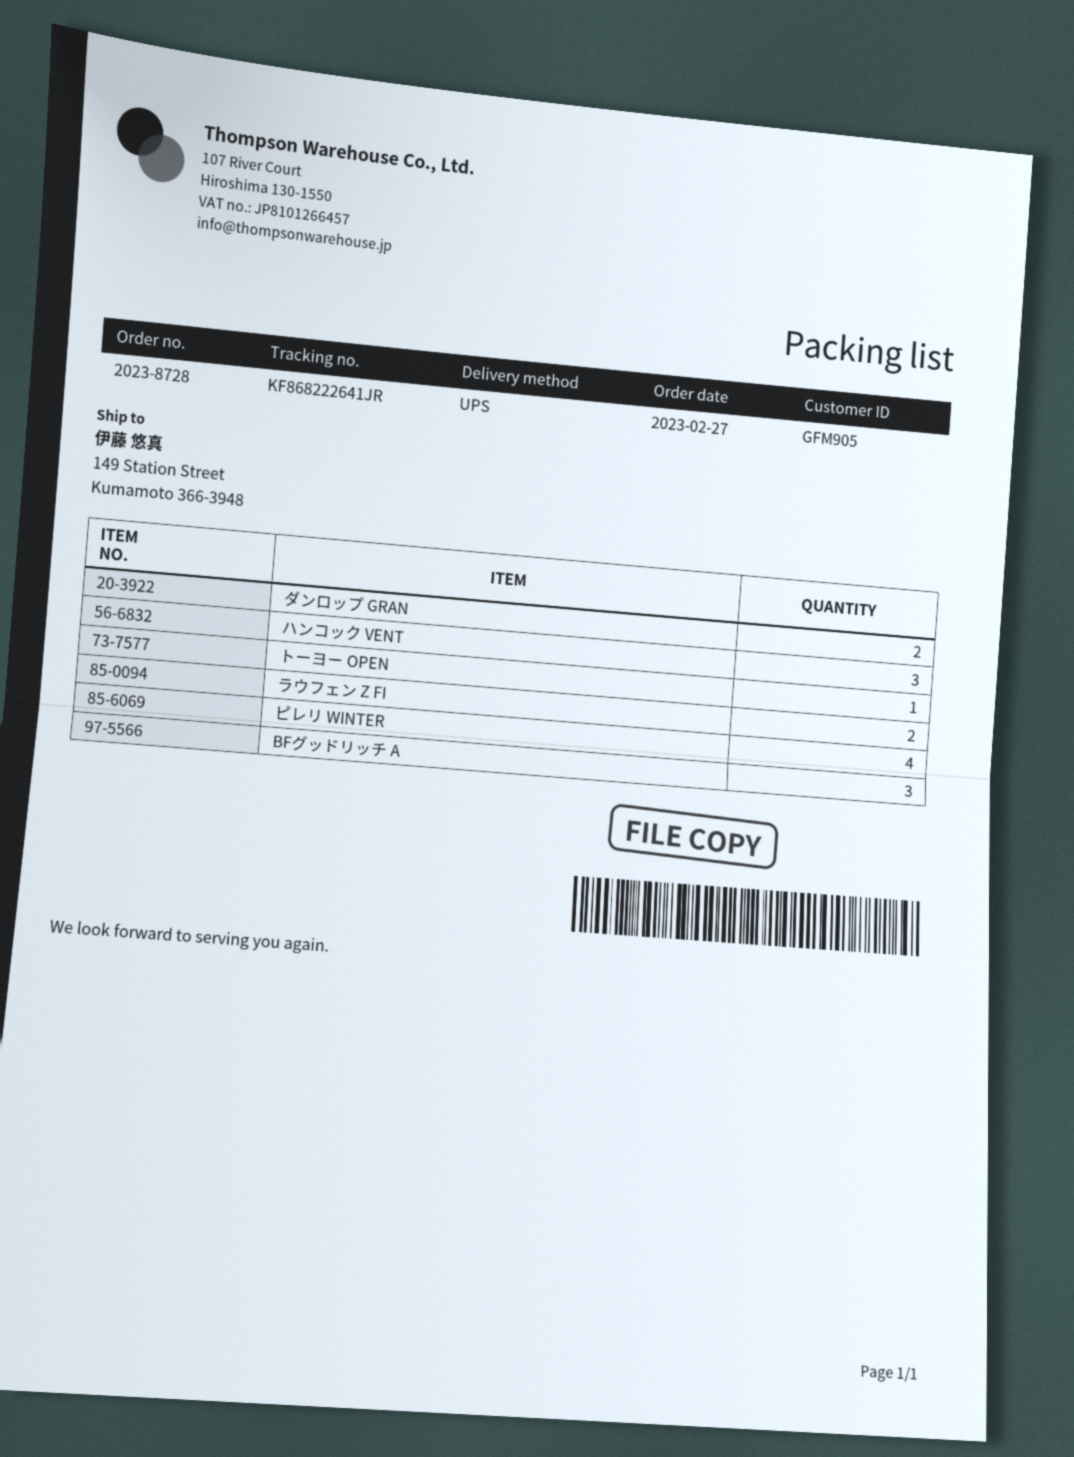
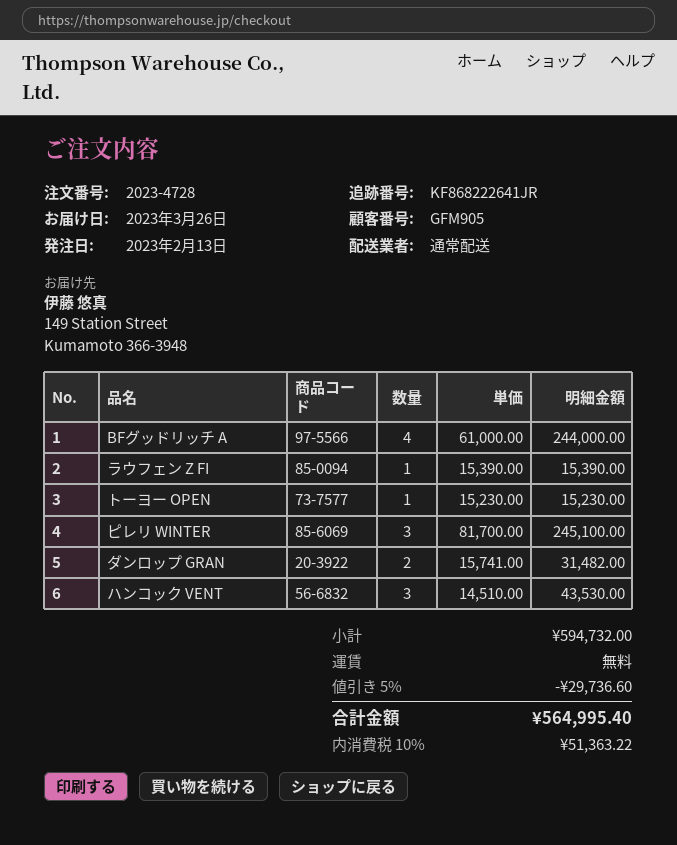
order number: 2023-8728 -> 2023-4728
order date: 2023-02-27 -> 2023-02-13
shipping method: UPS -> standard
ラウフェン Z FI: 2 -> 1
ピレリ WINTER: 4 -> 3
BFグッドリッチ A: 3 -> 4

